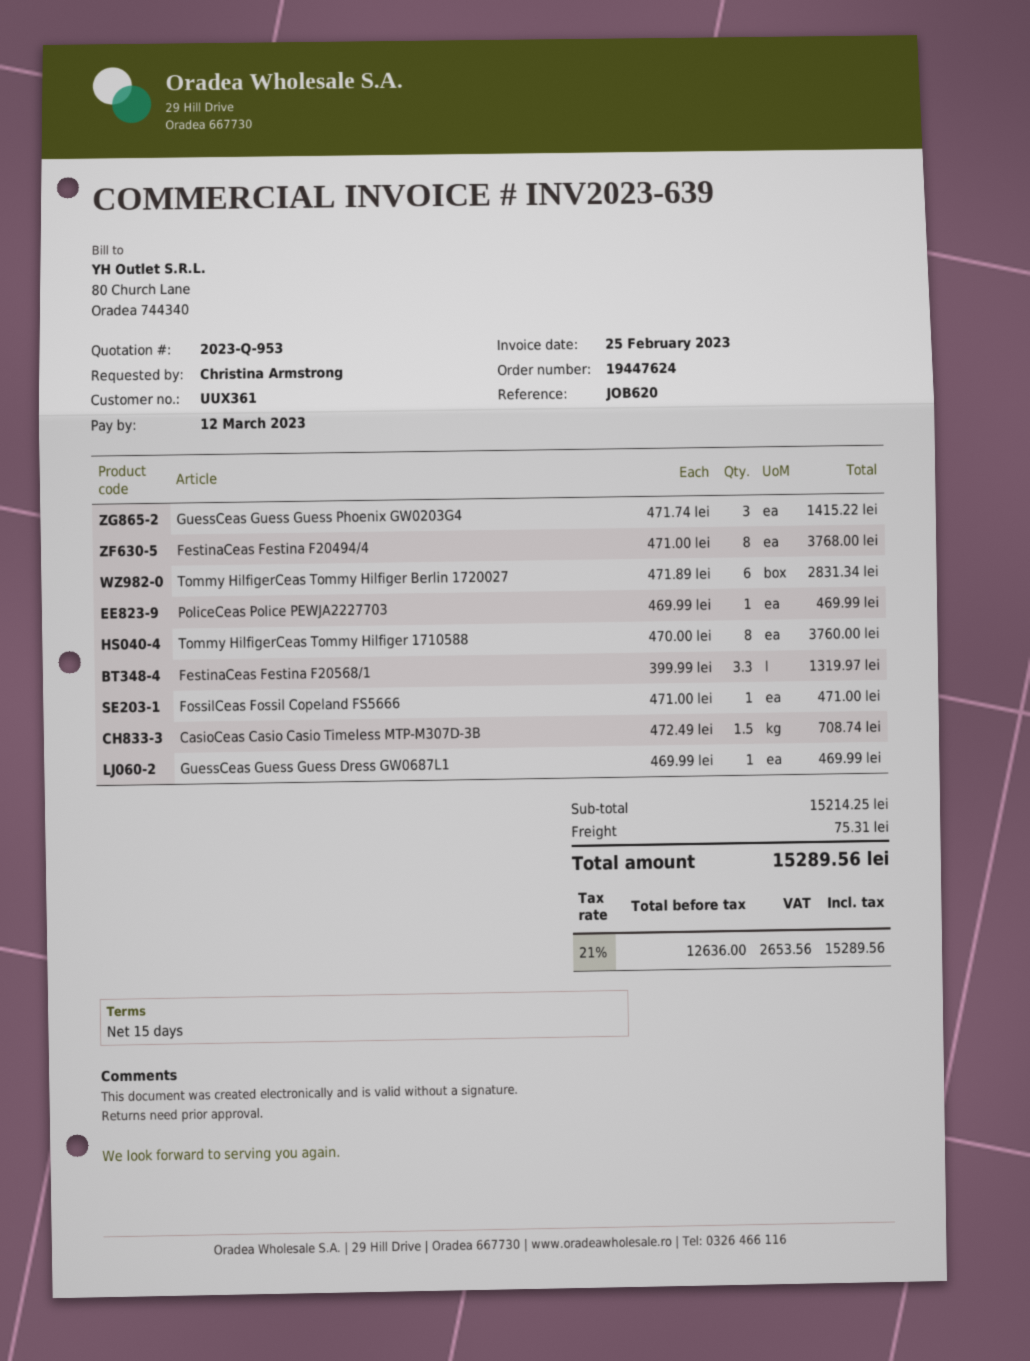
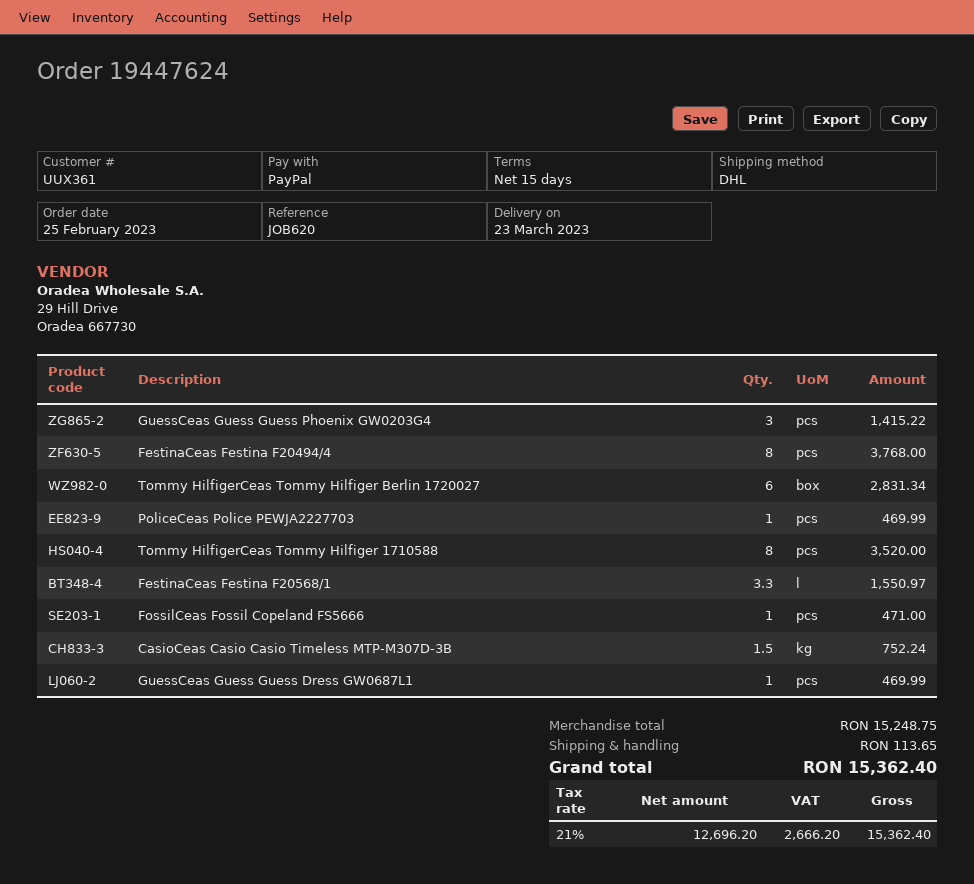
Tommy HilfigerCeas Tommy Hilfiger 1710588: 8 for 3760.00 -> 8 for 3520.00
FestinaCeas Festina F20568/1: 3.3 for 1319.97 -> 3.3 for 1550.97
CasioCeas Casio Casio Timeless MTP-M307D-3B: 1.5 for 708.74 -> 1.5 for 752.24
subtotal: 15214.25 -> 15248.75
shipping: 75.31 -> 113.65
net: 12636.00 -> 12696.20
tax: 21% = 2653.56 -> 21% = 2666.20
total: 15289.56 -> 15362.40

